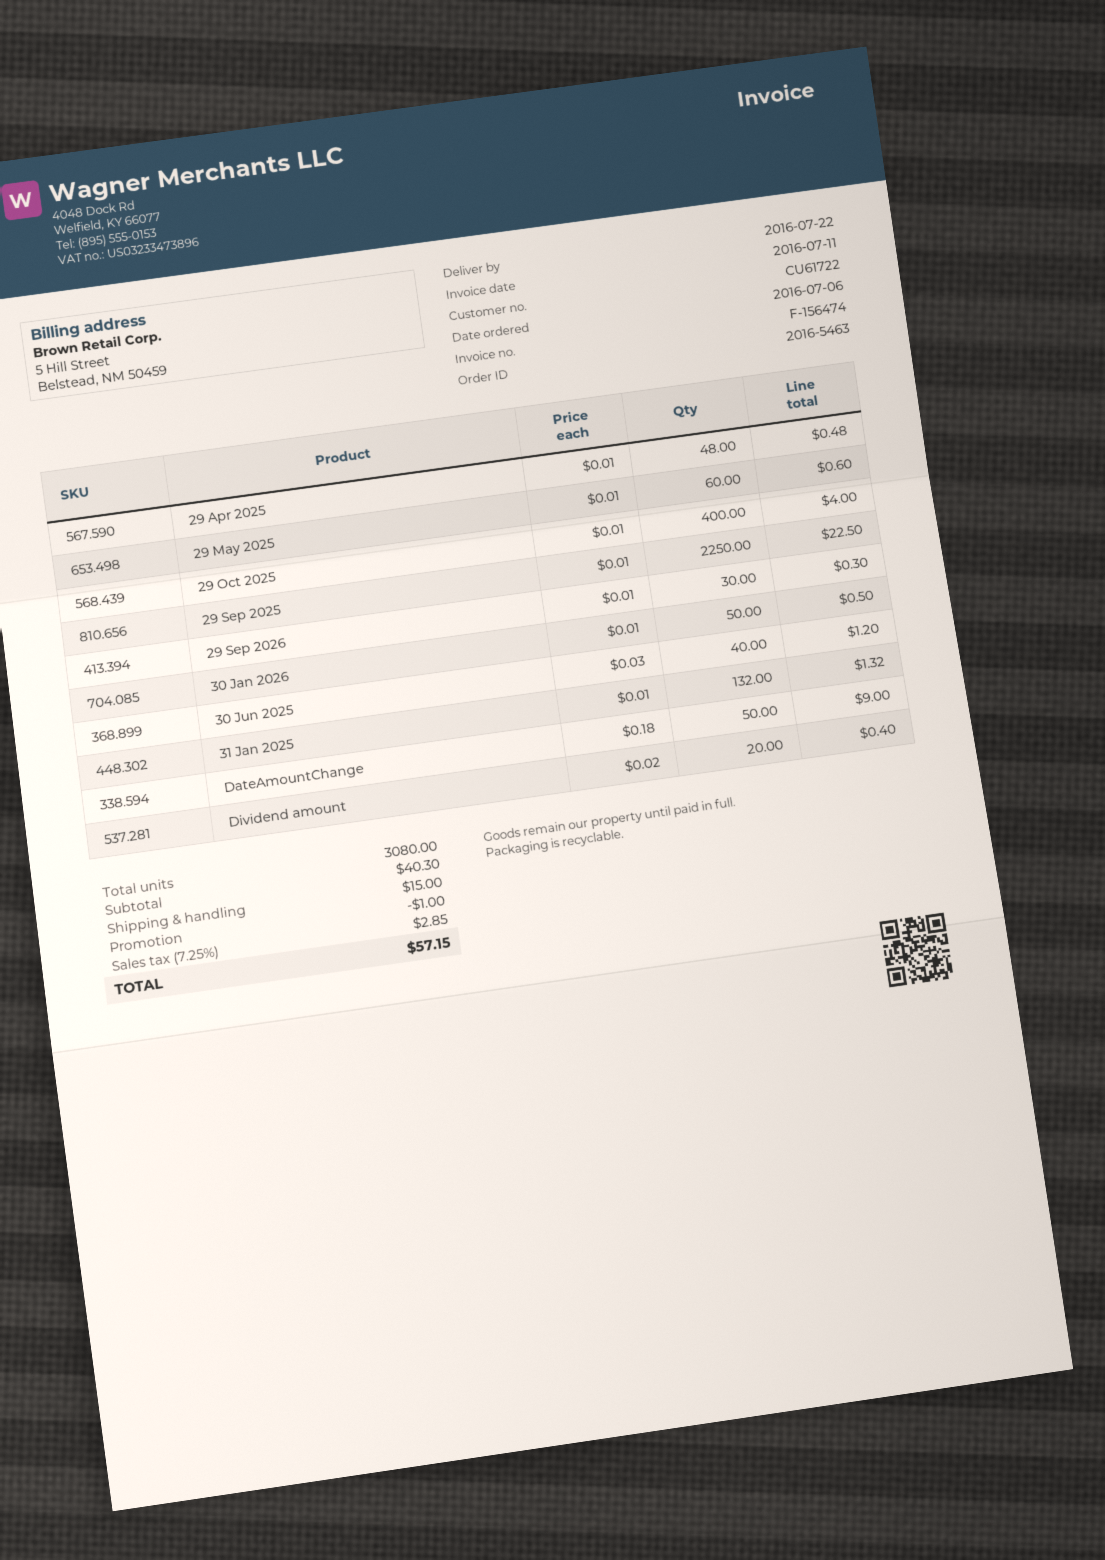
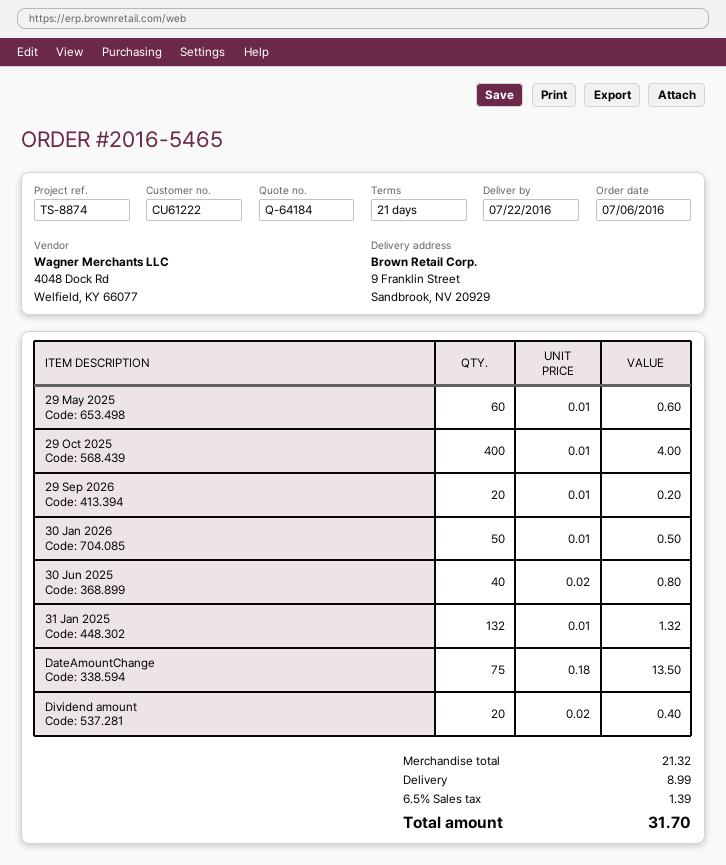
order number: 2016-5463 -> 2016-5465
customer number: CU61722 -> CU61222
29 Apr 2025: 48 x 0.01 = 0.48 -> none
29 Sep 2025: 2250 x 0.01 = 22.50 -> none
29 Sep 2026: 30 x 0.01 = 0.30 -> 20 x 0.01 = 0.20
30 Jun 2025: 40 x 0.03 = 1.20 -> 40 x 0.02 = 0.80
DateAmountChange: 50 x 0.18 = 9.00 -> 75 x 0.18 = 13.50
subtotal: 40.30 -> 21.32
discount: 1.00 -> none
shipping: 15.00 -> 8.99
tax: 7.25% = 2.85 -> 6.5% = 1.39
total: 57.15 -> 31.70

